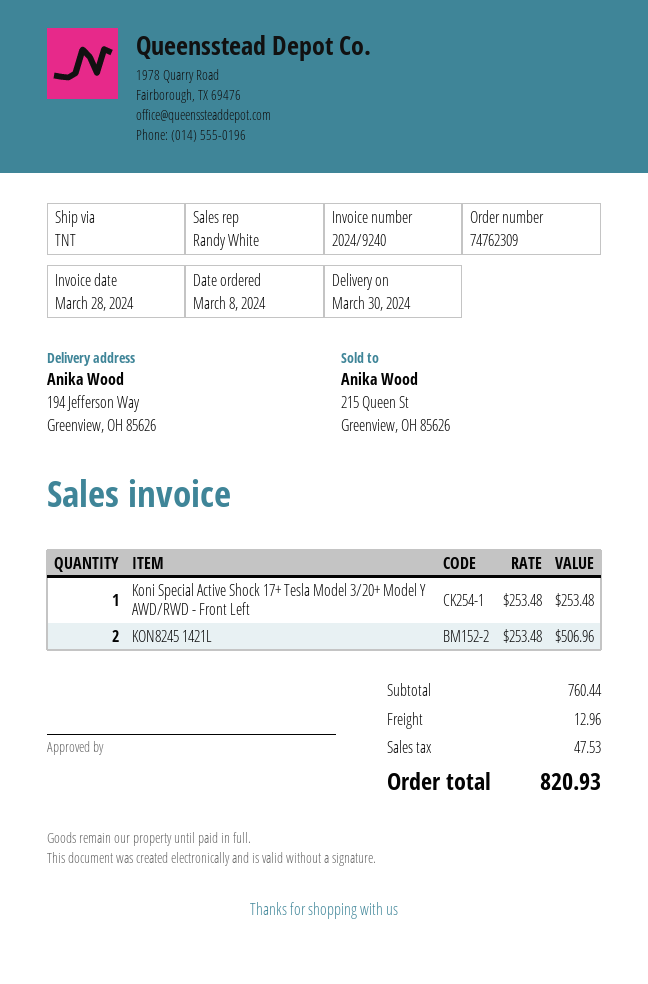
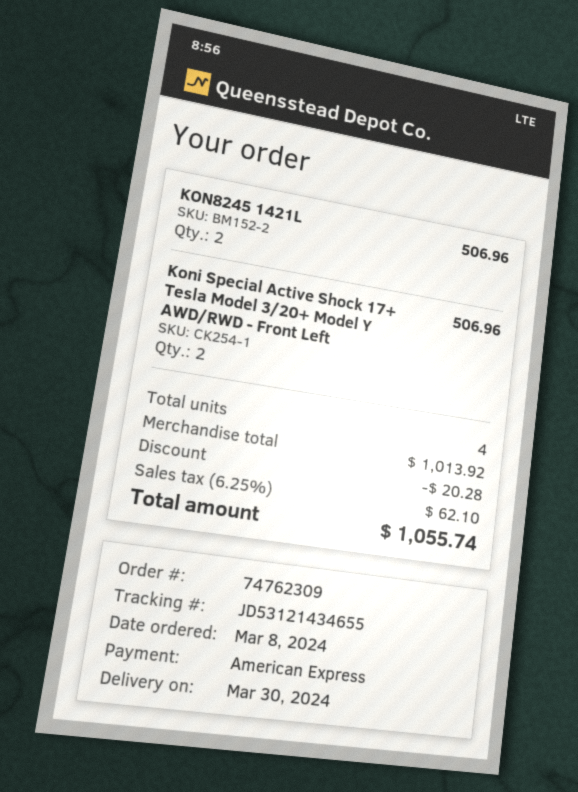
Koni Special Active Shock 17+ Tesla Model 3/20+ Model Y AWD/RWD - Front Left: 1 for 253.48 -> 2 for 506.96
subtotal: 760.44 -> 1013.92
discount: none -> 20.28
shipping: 12.96 -> none
tax: 47.53 -> 62.10
total: 820.93 -> 1055.74

